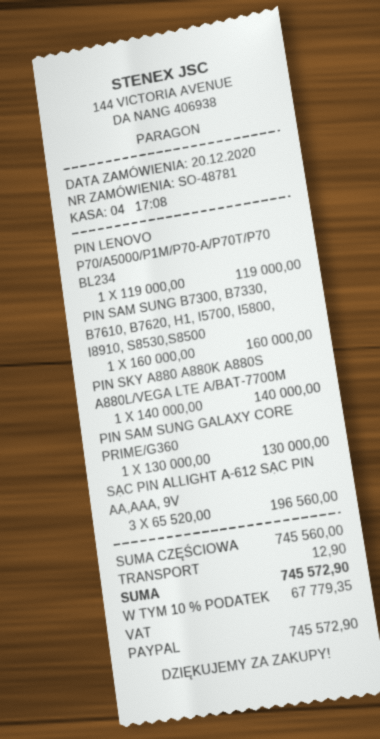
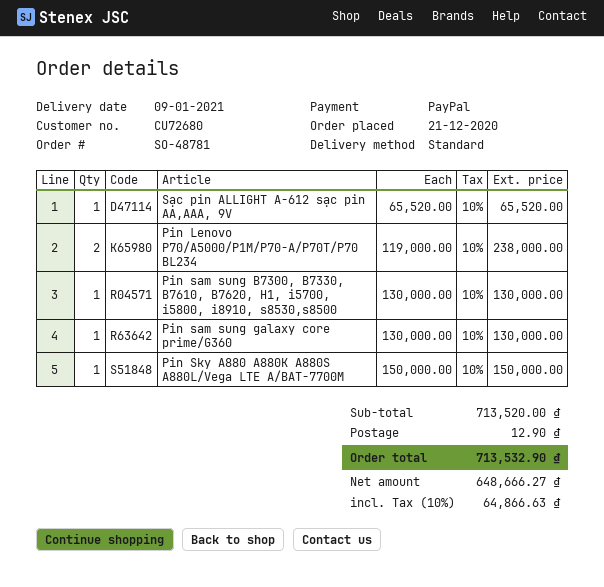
order date: 2020-12-20 -> 2020-12-21
PIN LENOVO P70/A5000/P1M/P70-A/P70T/P70 BL234: 1 x 119000.00 = 119000.00 -> 2 x 119000.00 = 238000.00
PIN SAM SUNG B7300, B7330, B7610, B7620, H1, I5700, I5800, I8910, S8530,S8500: 1 x 160000.00 = 160000.00 -> 1 x 130000.00 = 130000.00
PIN SKY A880 A880K A880S A880L/VEGA LTE A/BAT-7700M: 1 x 140000.00 = 140000.00 -> 1 x 150000.00 = 150000.00
SẠC PIN ALLIGHT A-612 SẠC PIN AA,AAA, 9V: 3 x 65520.00 = 196560.00 -> 1 x 65520.00 = 65520.00
subtotal: 745560.00 -> 713520.00
tax: 10% = 67779.35 -> 10% = 64866.63
total: 745572.90 -> 713532.90

